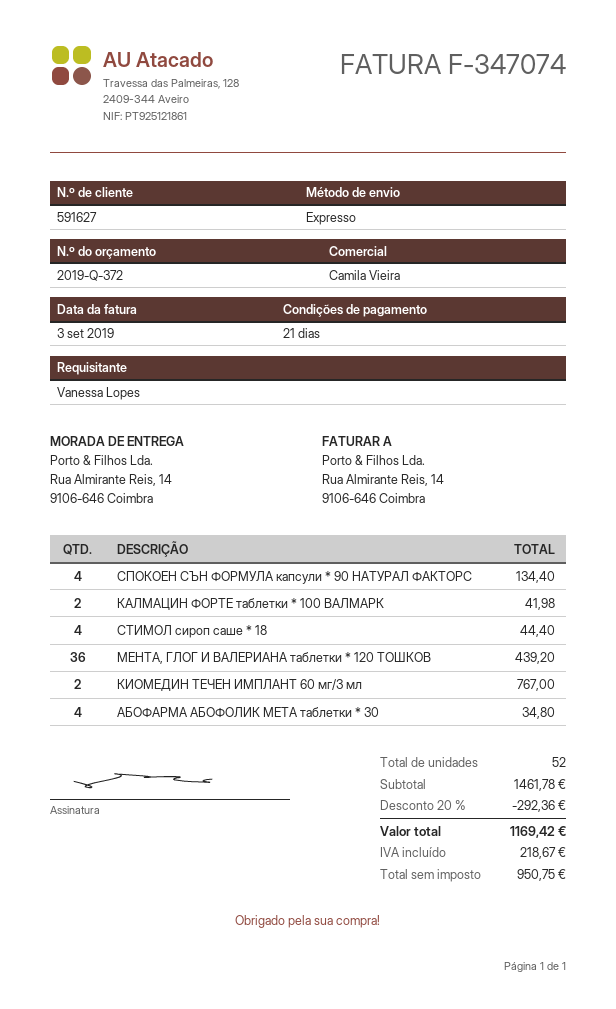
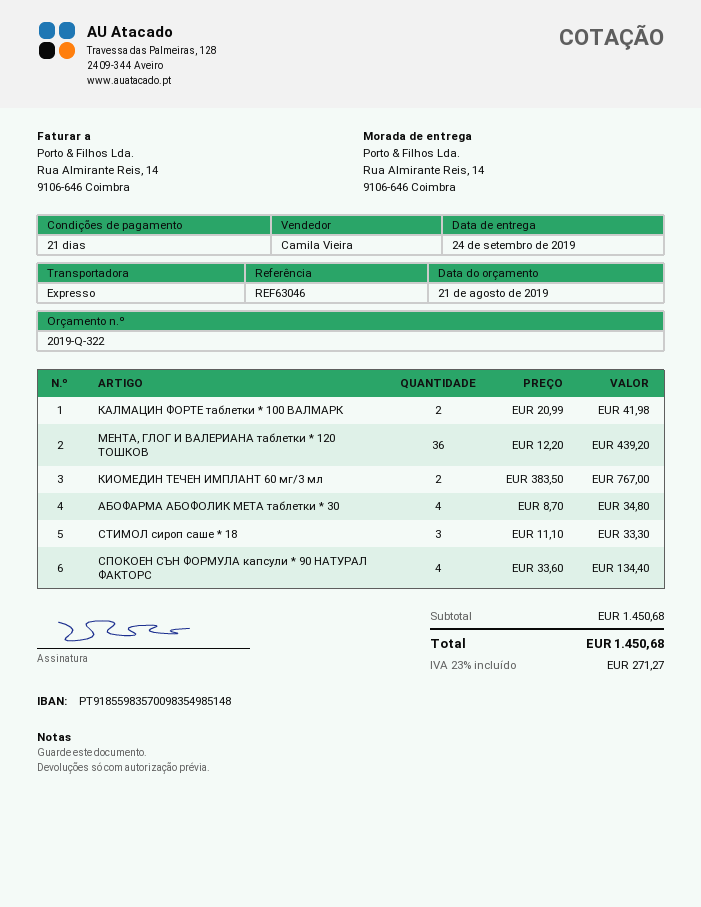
quote number: 2019-Q-372 -> 2019-Q-322
СТИМОЛ сироп саше * 18: 4 for 44.40 -> 3 for 33.30
subtotal: 1461.78 -> 1450.68
discount: 20% = 292.36 -> none
tax: 218.67 -> 271.27
total: 1169.42 -> 1450.68

